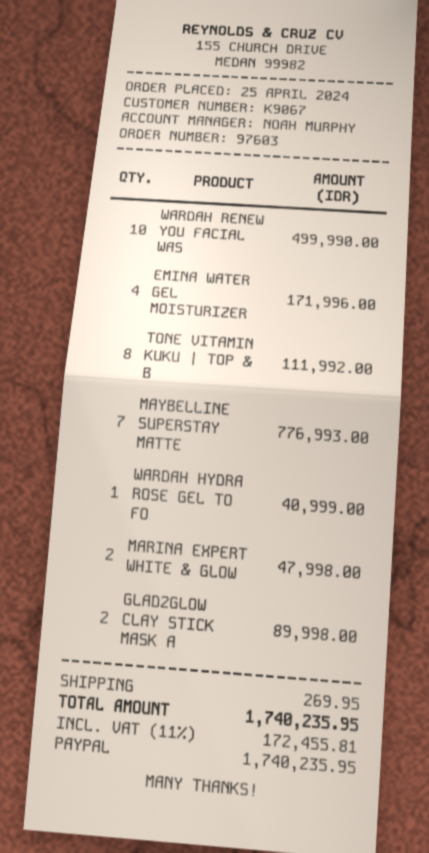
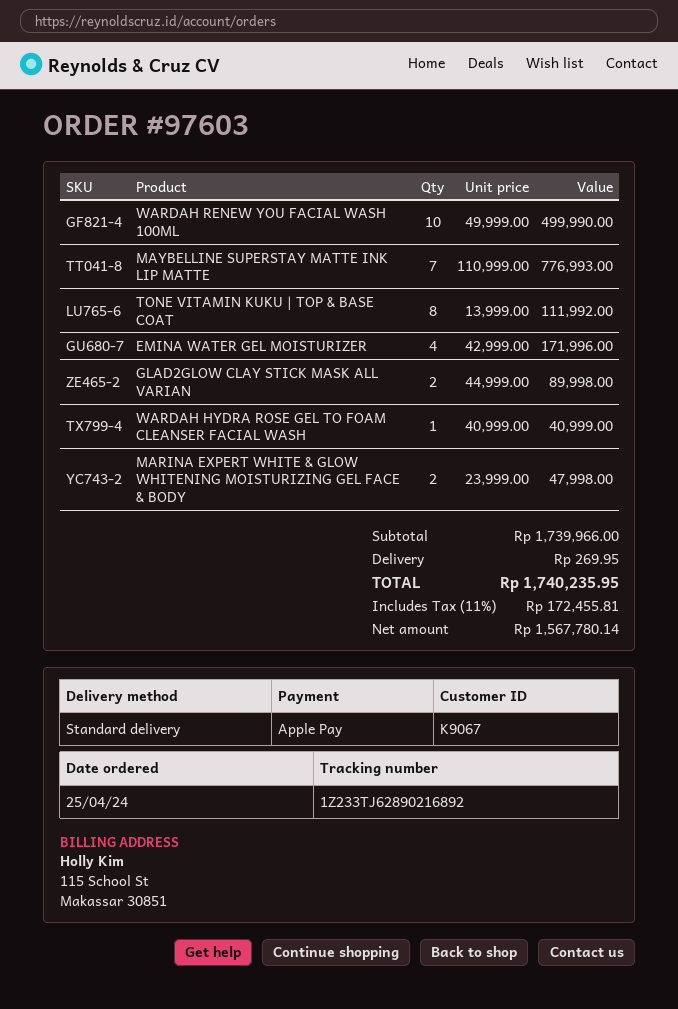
payment method: PayPal -> Apple Pay

